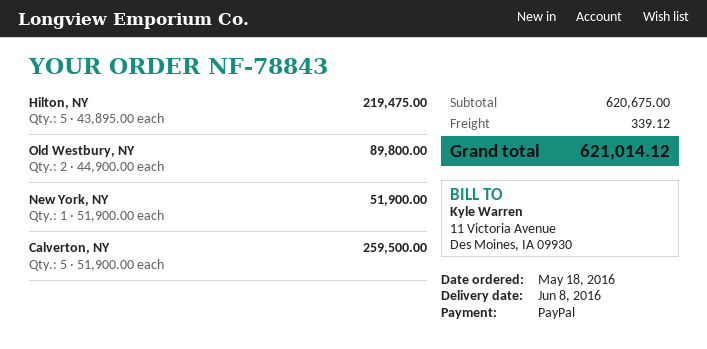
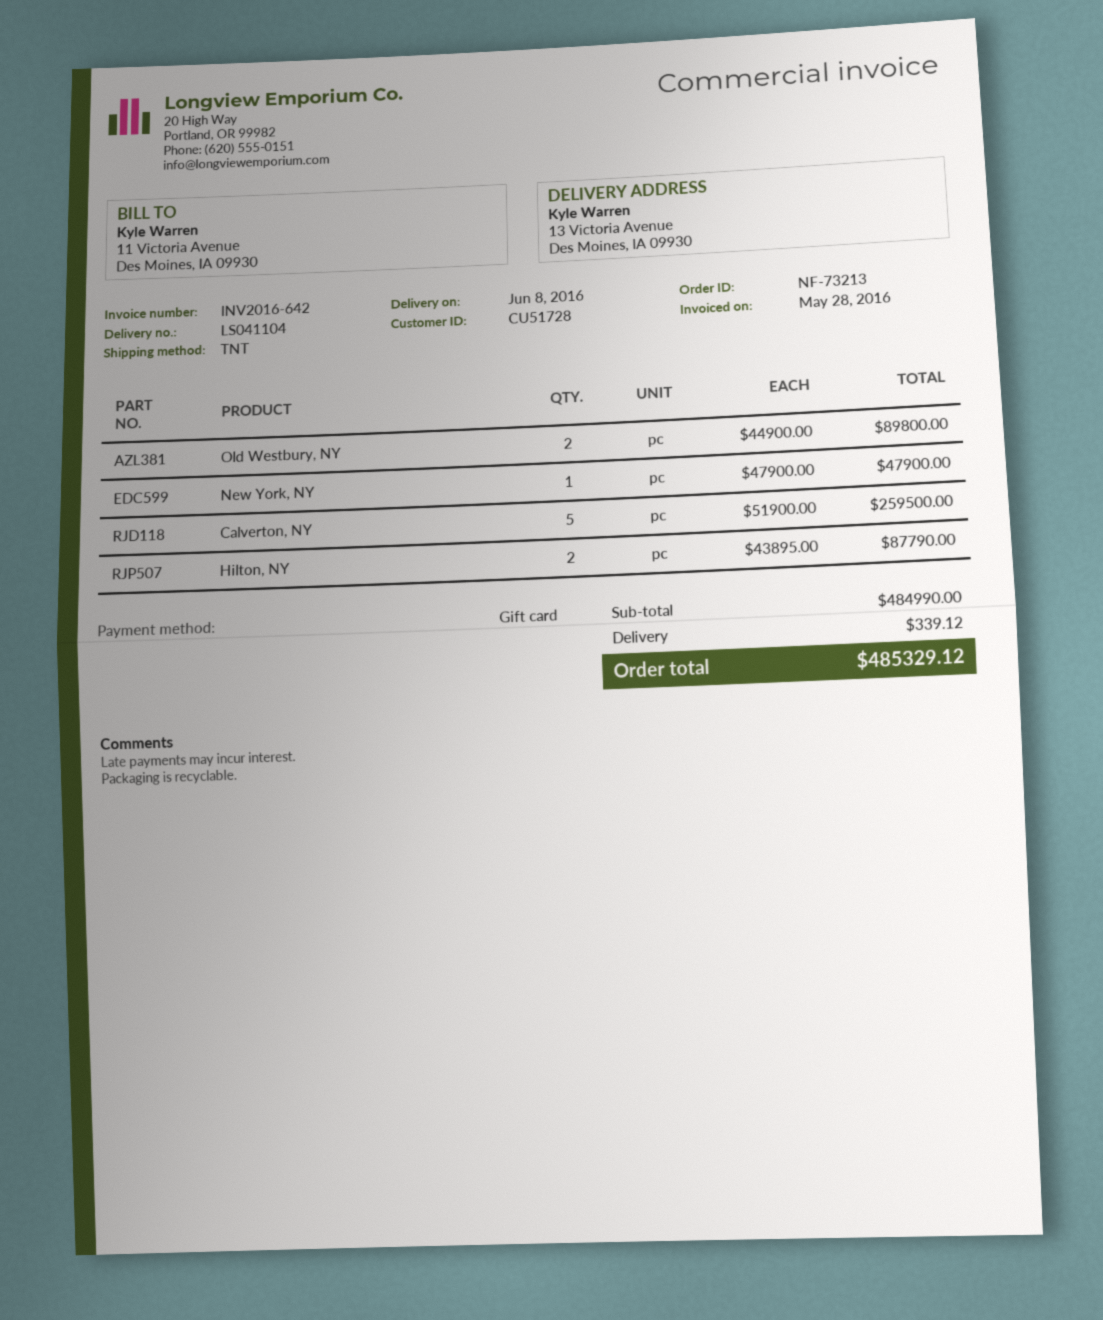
order number: NF-78843 -> NF-73213
payment method: PayPal -> gift card
Hilton, NY: 5 x 43895.00 = 219475.00 -> 2 x 43895.00 = 87790.00
New York, NY: 1 x 51900.00 = 51900.00 -> 1 x 47900.00 = 47900.00
subtotal: 620675.00 -> 484990.00
total: 621014.12 -> 485329.12

